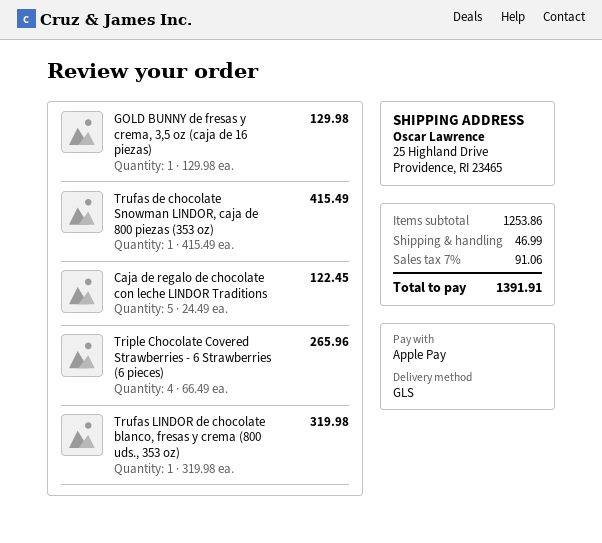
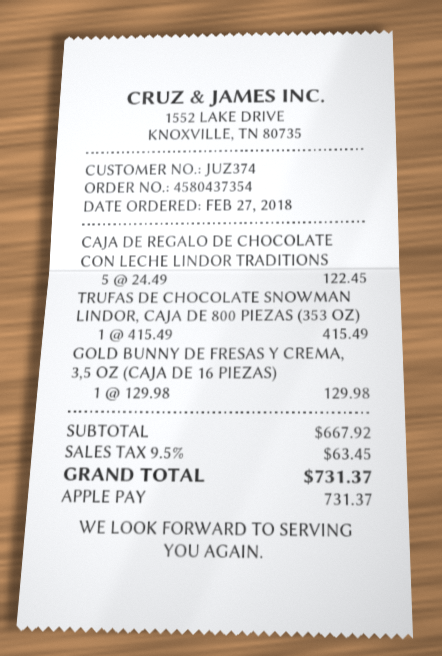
Triple Chocolate Covered Strawberries - 6 Strawberries (6 pieces): 4 x 66.49 = 265.96 -> none
Trufas LINDOR de chocolate blanco, fresas y crema (800 uds., 353 oz): 1 x 319.98 = 319.98 -> none
subtotal: 1253.86 -> 667.92
shipping: 46.99 -> none
tax: 7% = 91.06 -> 9.5% = 63.45
total: 1391.91 -> 731.37

